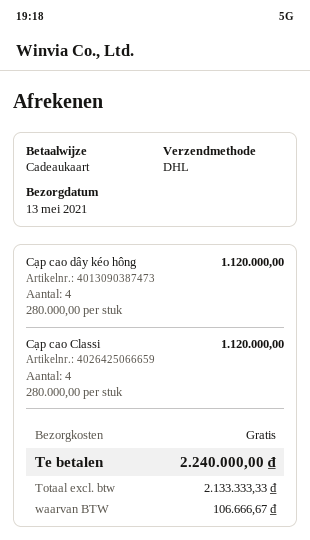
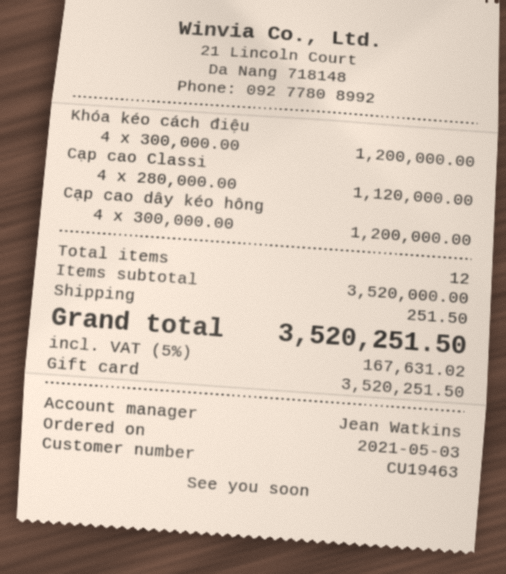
Cạp cao dây kéo hông: 4 x 280000.00 = 1120000.00 -> 4 x 300000.00 = 1200000.00
Khóa kéo cách điệu: none -> 4 x 300000.00 = 1200000.00
shipping: 0.00 -> 251.50
tax: 106666.67 -> 167631.02
total: 2240000.00 -> 3520251.50

